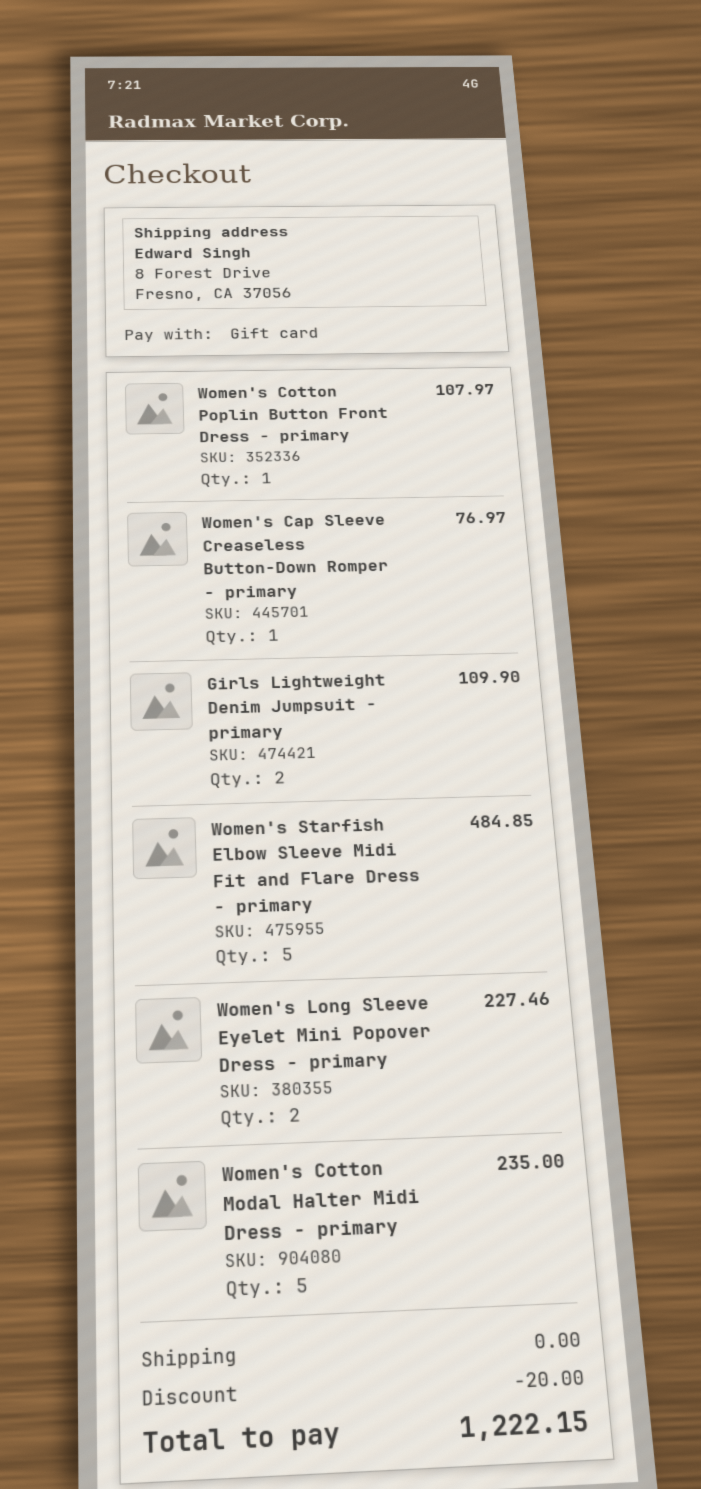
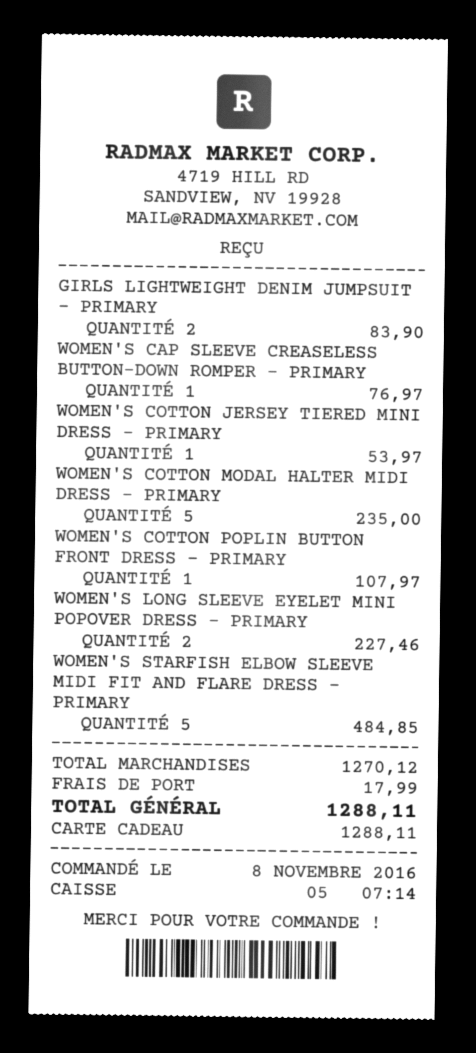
Girls Lightweight Denim Jumpsuit - primary: 2 for 109.90 -> 2 for 83.90
WOMEN'S COTTON JERSEY TIERED MINI DRESS - PRIMARY: none -> 1 for 53.97
discount: 20.00 -> none
shipping: 0.00 -> 17.99
total: 1222.15 -> 1288.11

